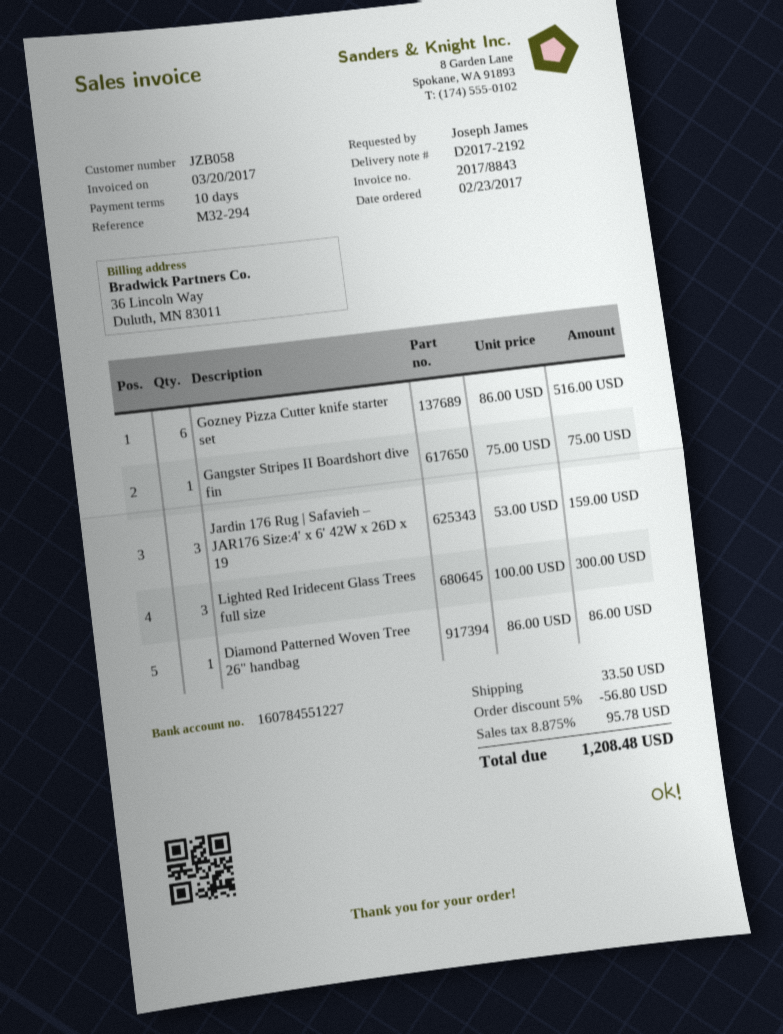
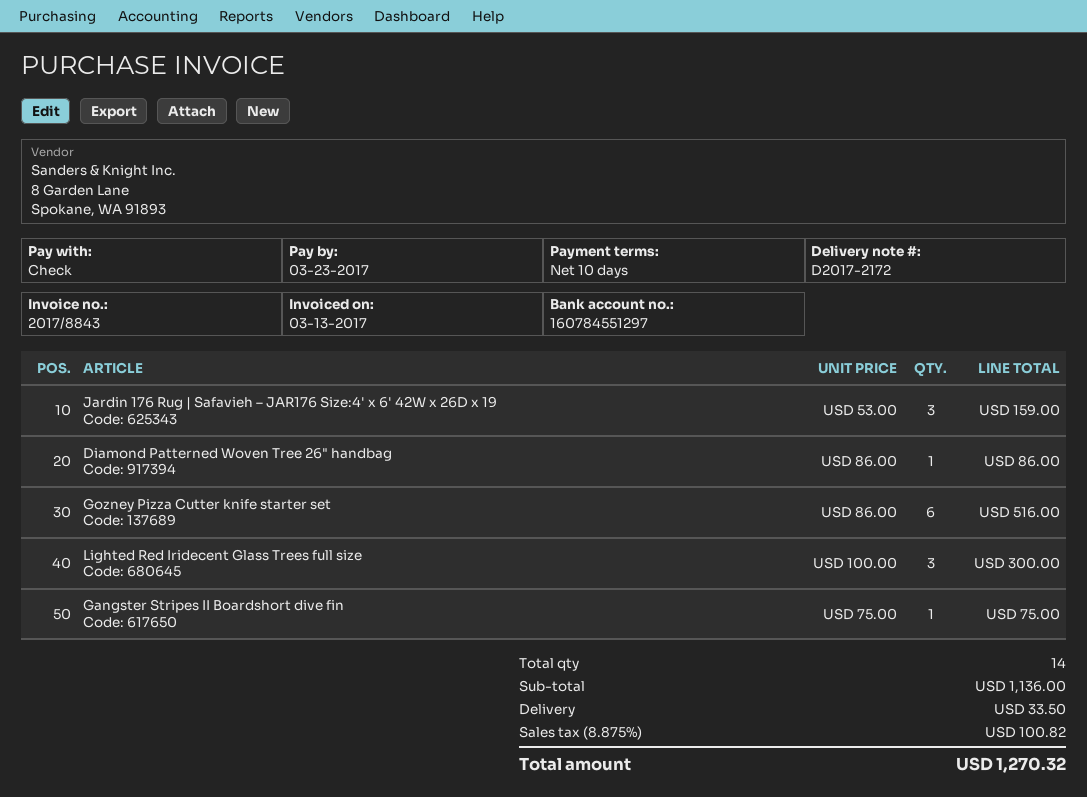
delivery note number: D2017-2192 -> D2017-2172
invoice date: 2017-03-20 -> 2017-03-13
bank account: 160784551227 -> 160784551297
discount: 5% = 56.80 -> none
tax: 8.875% = 95.78 -> 8.875% = 100.82
total: 1208.48 -> 1270.32

